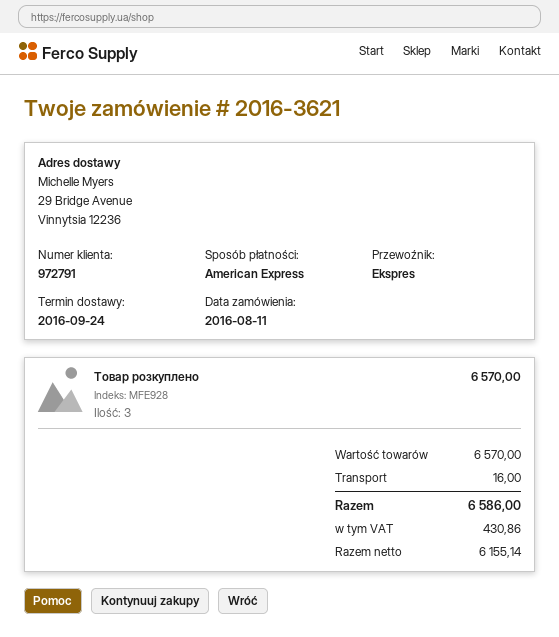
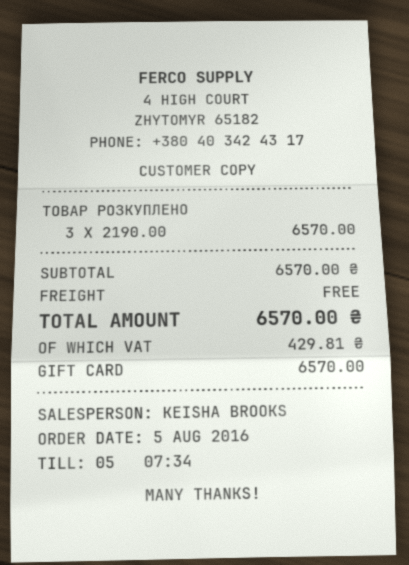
order date: 2016-08-11 -> 2016-08-05
payment method: American Express -> gift card
shipping: 16.00 -> 0.00
tax: 430.86 -> 429.81
total: 6586.00 -> 6570.00

